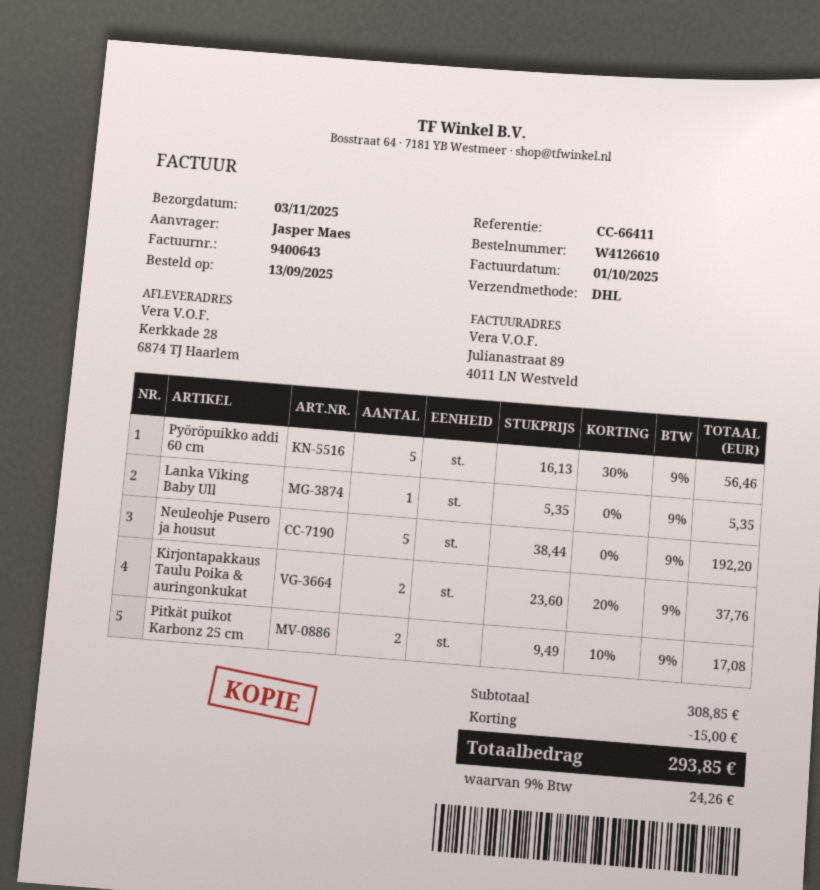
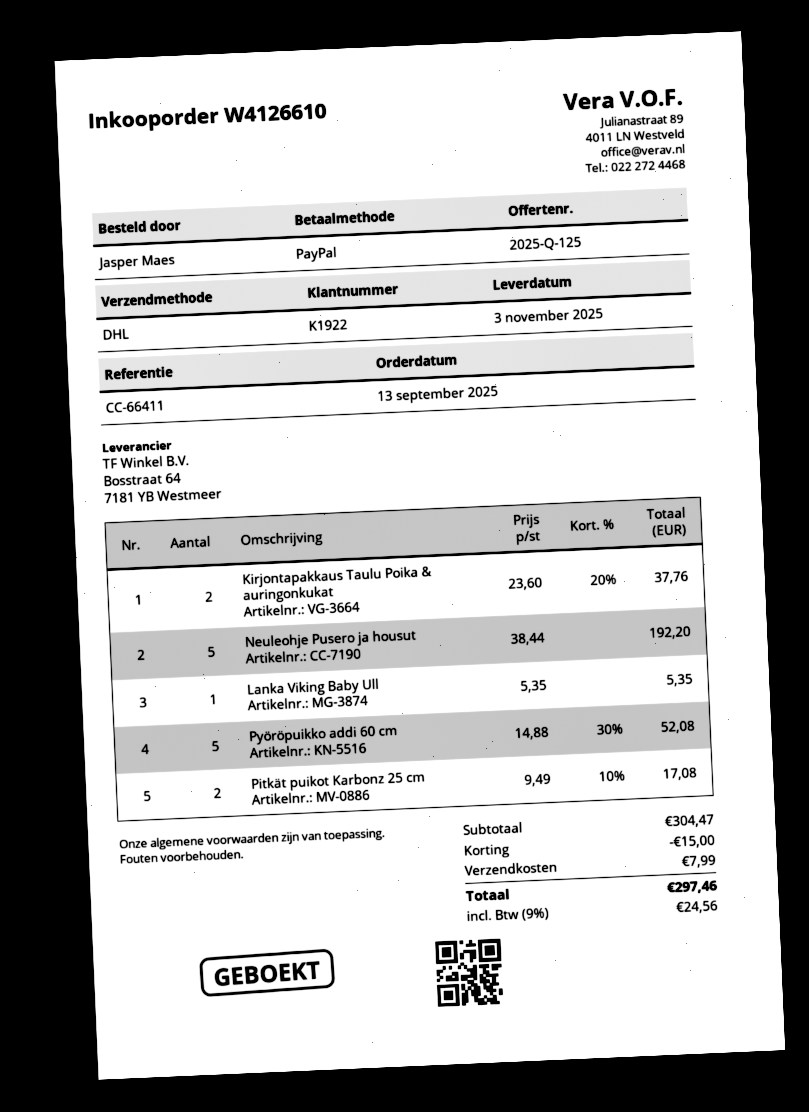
Pyöröpuikko addi 60 cm: 5 x 16.13 - 30% = 56.46 -> 5 x 14.88 - 30% = 52.08
subtotal: 308.85 -> 304.47
shipping: none -> 7.99
tax: 9% = 24.26 -> 9% = 24.56
total: 293.85 -> 297.46

